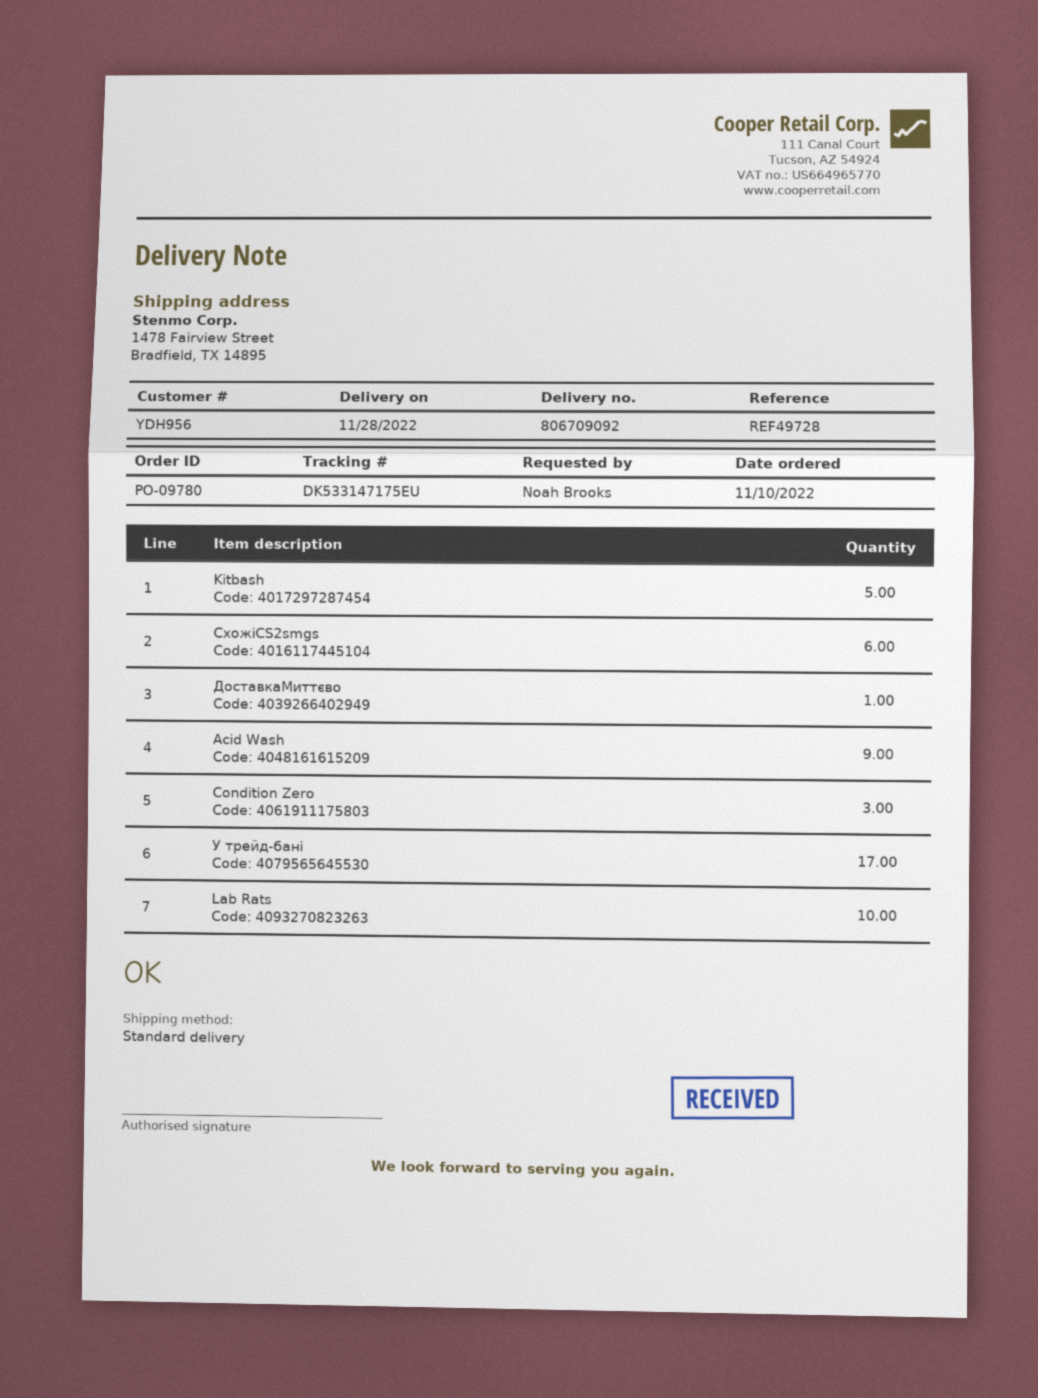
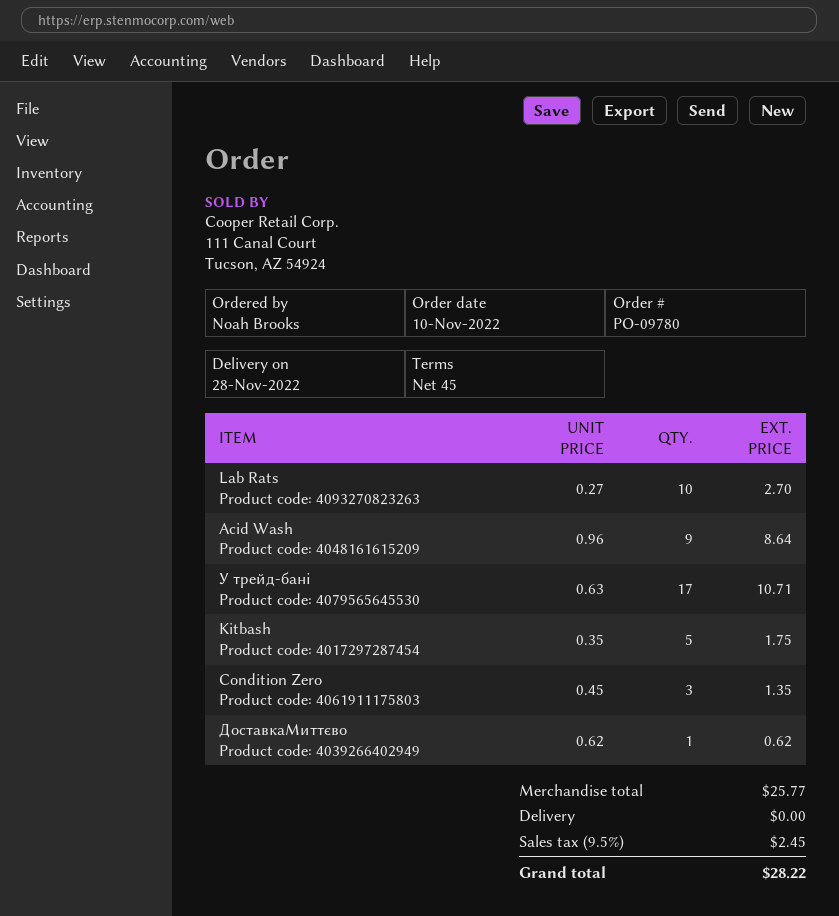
СхожіCS2smgs: 6 -> none

